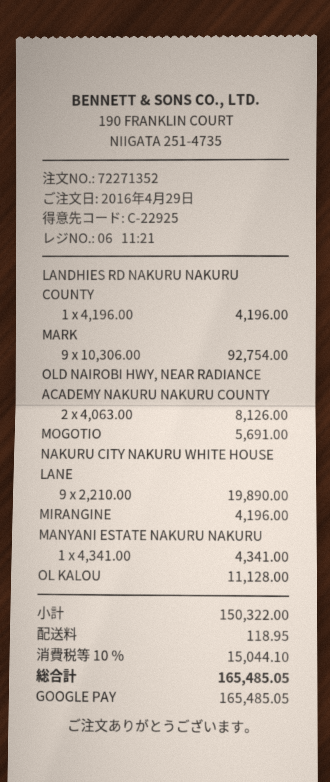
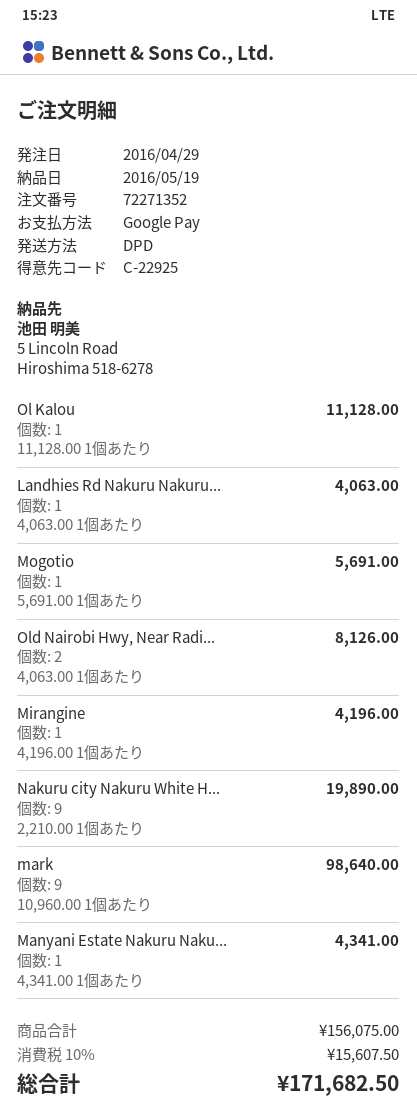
LANDHIES RD NAKURU NAKURU COUNTY: 1 x 4196.00 = 4196.00 -> 1 x 4063.00 = 4063.00
MARK: 9 x 10306.00 = 92754.00 -> 9 x 10960.00 = 98640.00
subtotal: 150322.00 -> 156075.00
shipping: 118.95 -> none
tax: 10% = 15044.10 -> 10% = 15607.50
total: 165485.05 -> 171682.50

